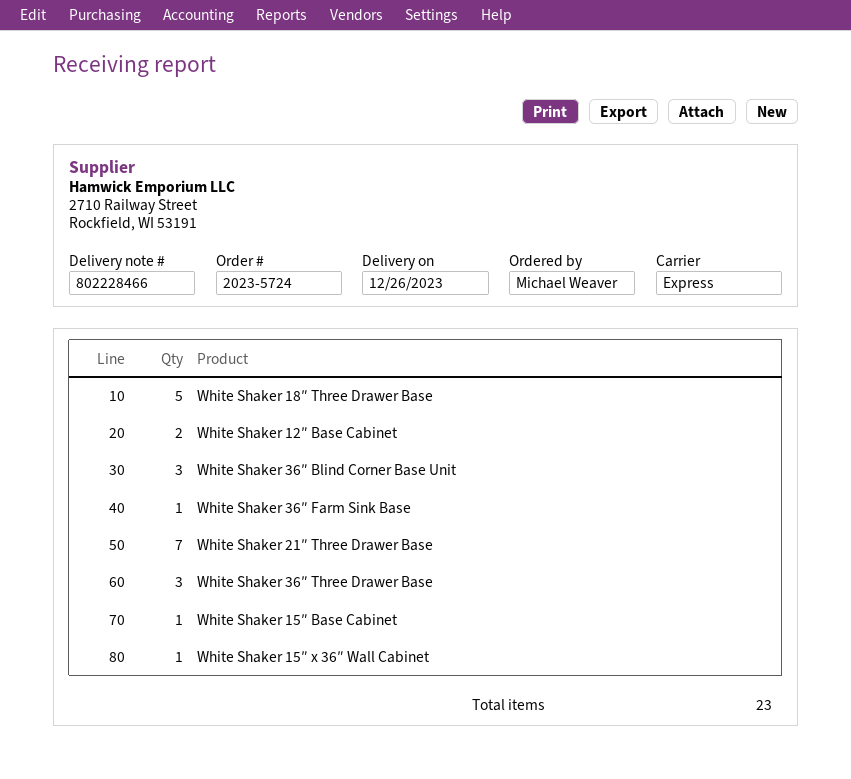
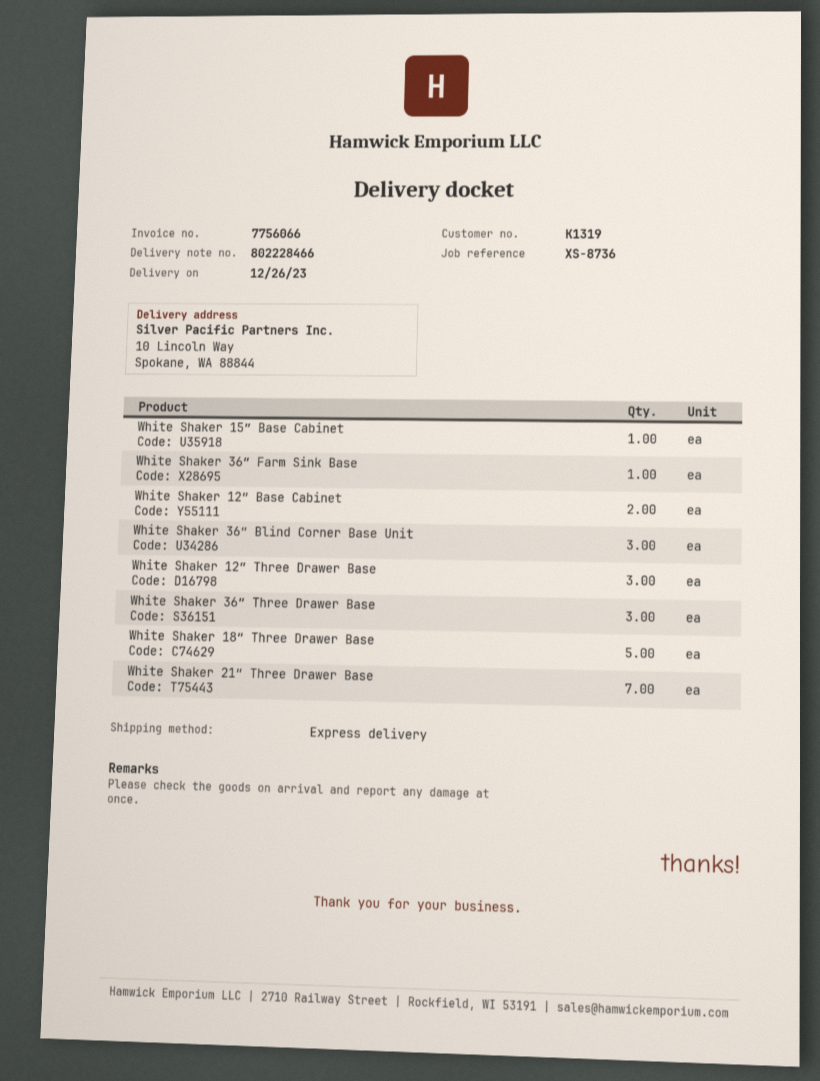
White Shaker 15″ x 36″ Wall Cabinet: 1 -> none
White Shaker 12″ Three Drawer Base: none -> 3

